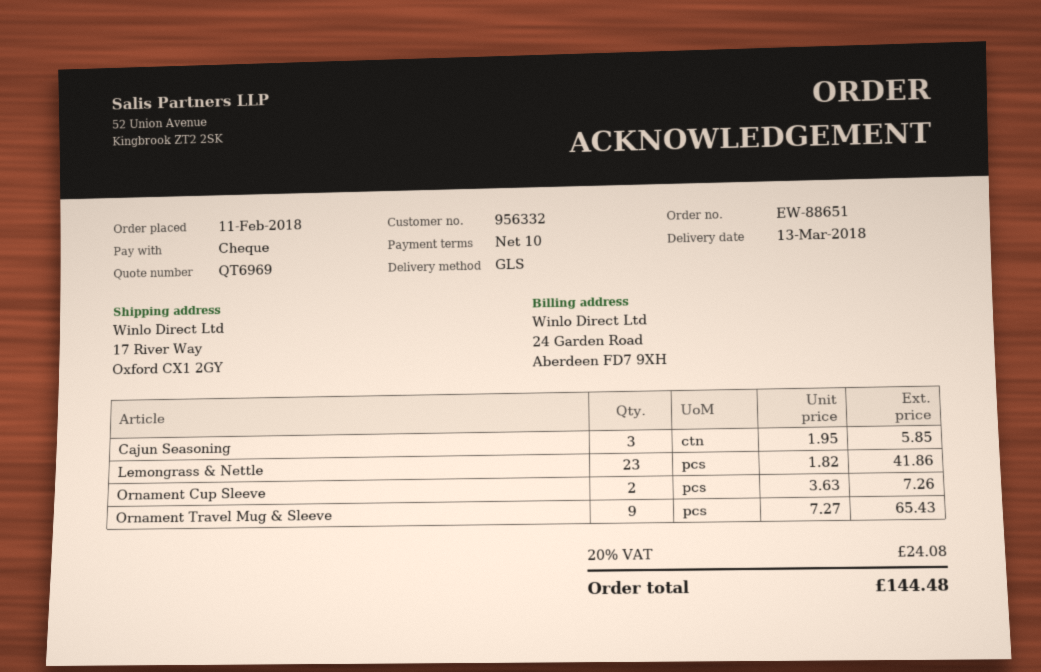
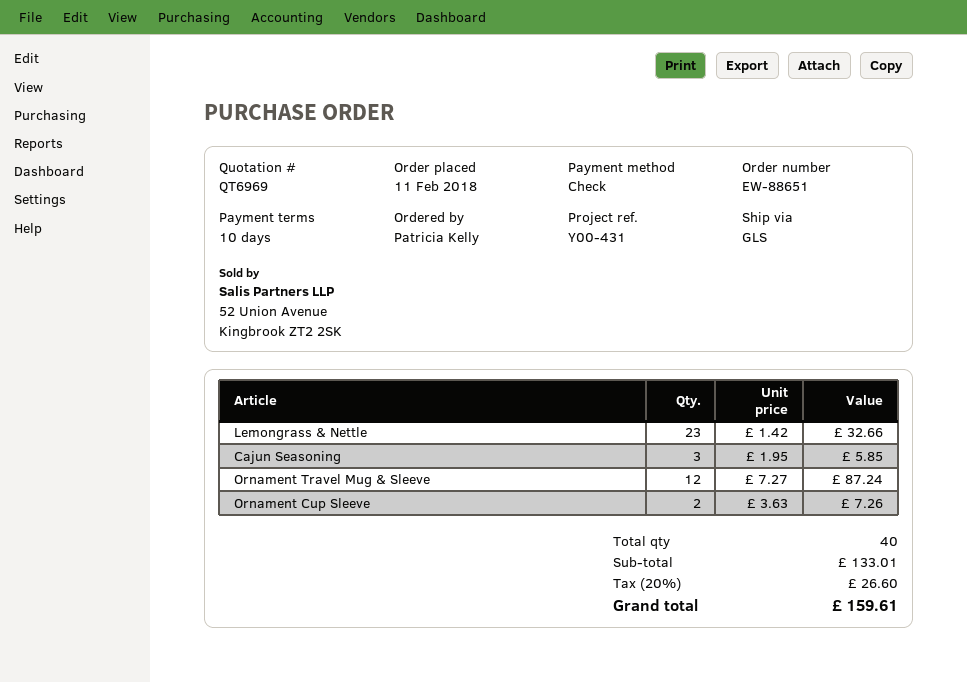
Lemongrass & Nettle: 23 x 1.82 = 41.86 -> 23 x 1.42 = 32.66
Ornament Travel Mug & Sleeve: 9 x 7.27 = 65.43 -> 12 x 7.27 = 87.24
tax: 20% = 24.08 -> 20% = 26.60
total: 144.48 -> 159.61

